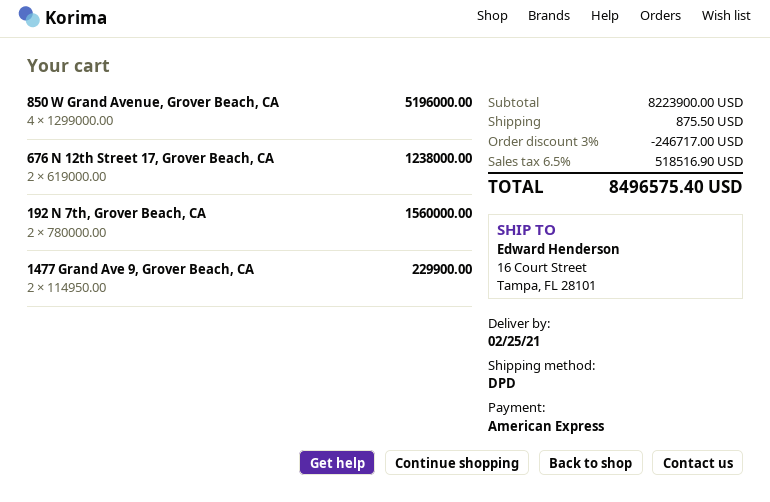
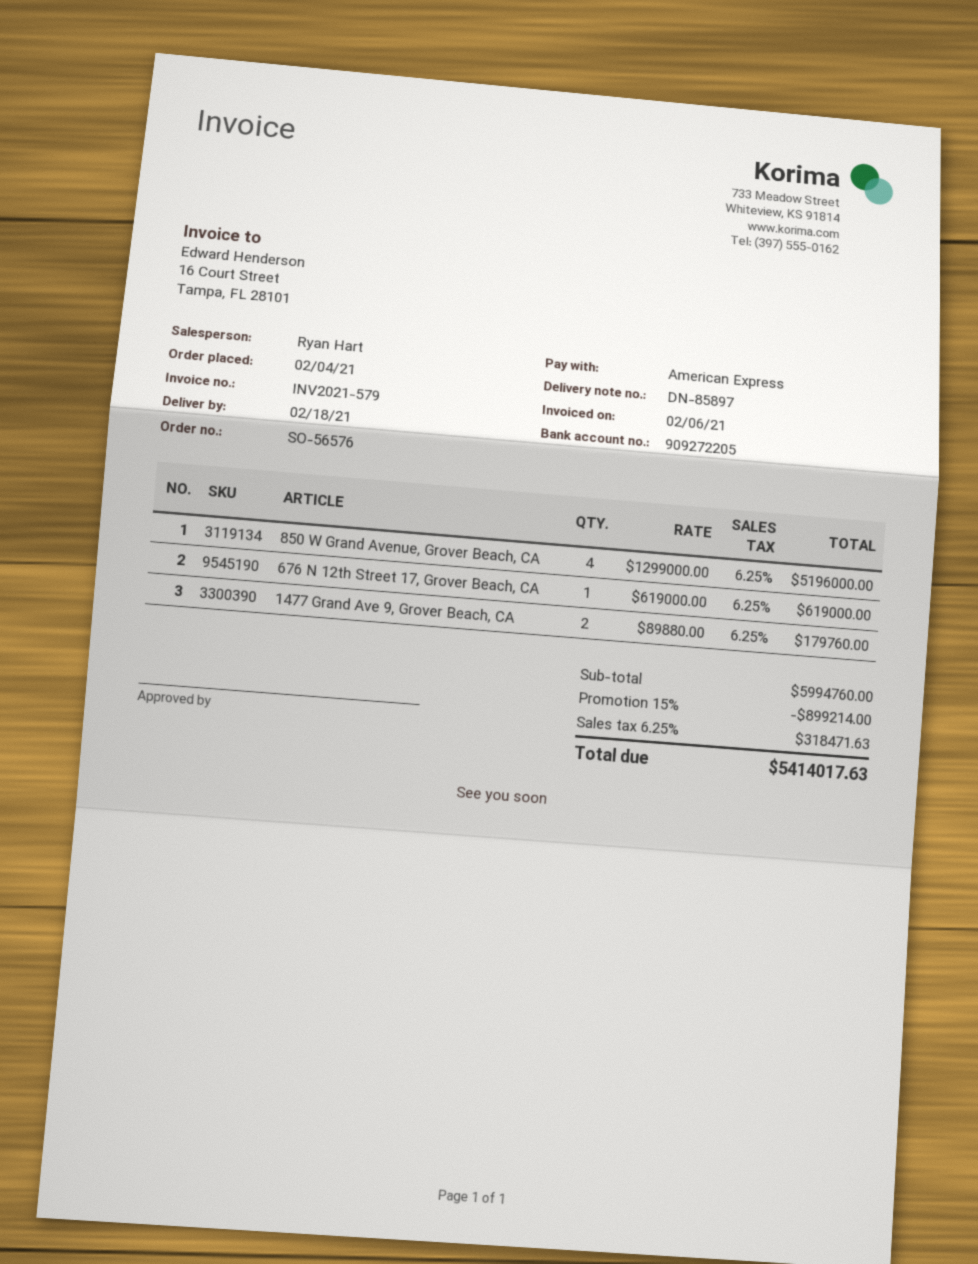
delivery date: 2021-02-25 -> 2021-02-18
676 N 12th Street 17, Grover Beach, CA: 2 x 619000.00 = 1238000.00 -> 1 x 619000.00 = 619000.00
192 N 7th, Grover Beach, CA: 2 x 780000.00 = 1560000.00 -> none
1477 Grand Ave 9, Grover Beach, CA: 2 x 114950.00 = 229900.00 -> 2 x 89880.00 = 179760.00
subtotal: 8223900.00 -> 5994760.00
discount: 3% = 246717.00 -> 15% = 899214.00
shipping: 875.50 -> none
tax: 6.5% = 518516.90 -> 6.25% = 318471.63
total: 8496575.40 -> 5414017.63

